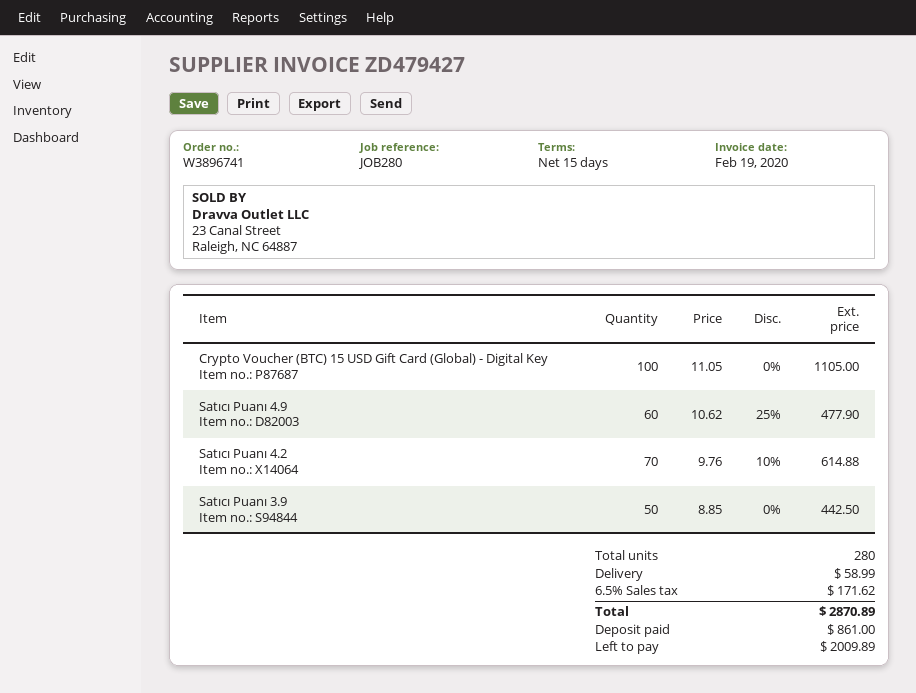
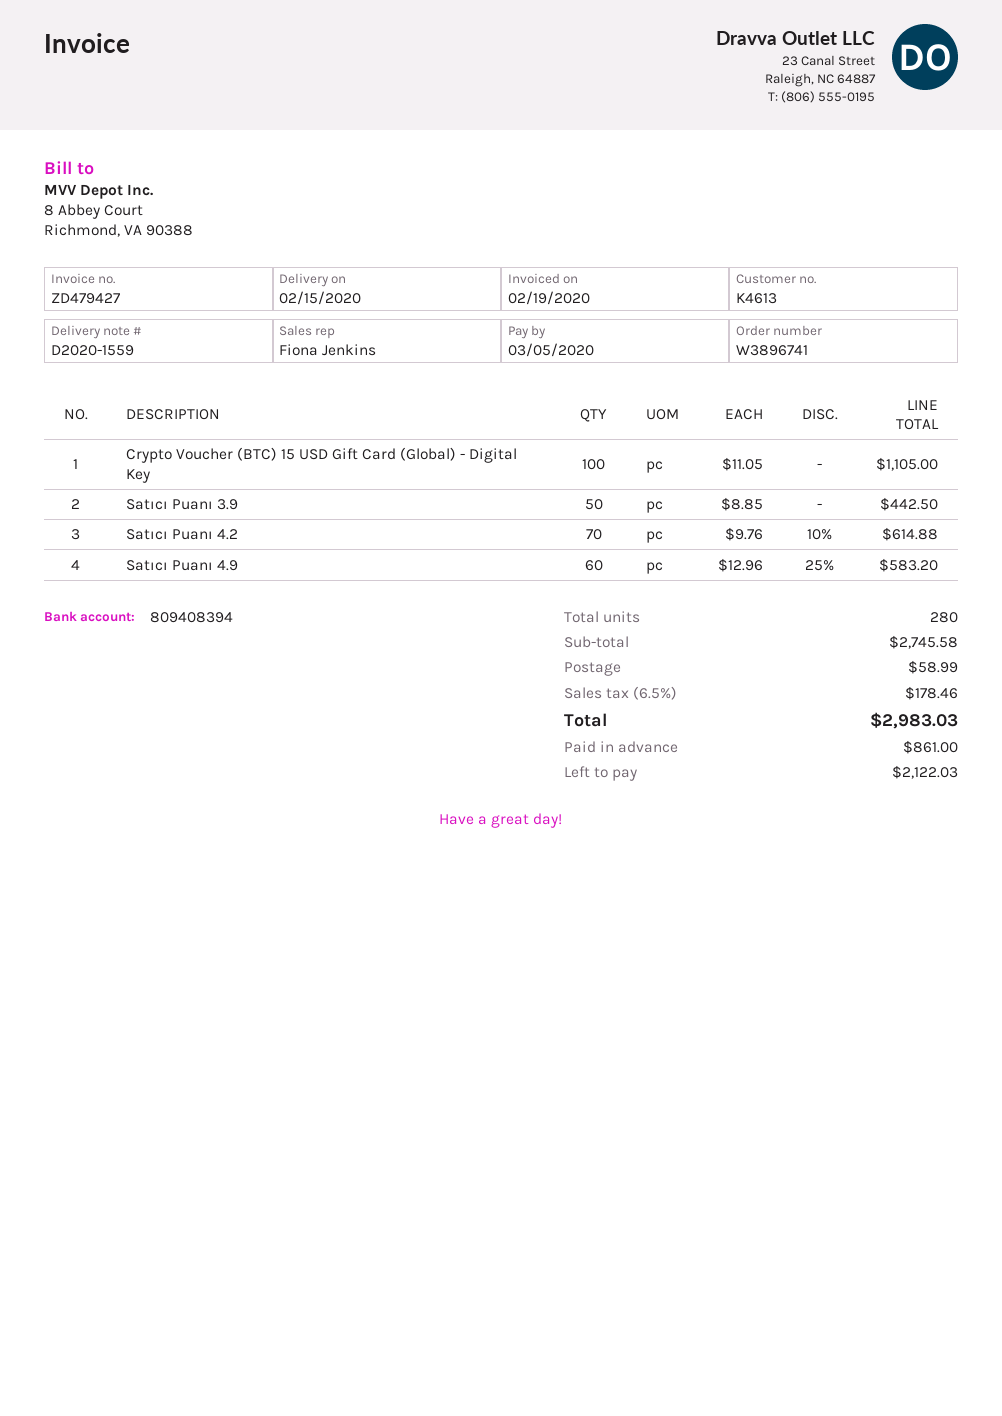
Satıcı Puanı 4.9: 60 x 10.62 - 25% = 477.90 -> 60 x 12.96 - 25% = 583.20
tax: 6.5% = 171.62 -> 6.5% = 178.46
total: 2870.89 -> 2983.03
balance: 2009.89 -> 2122.03

